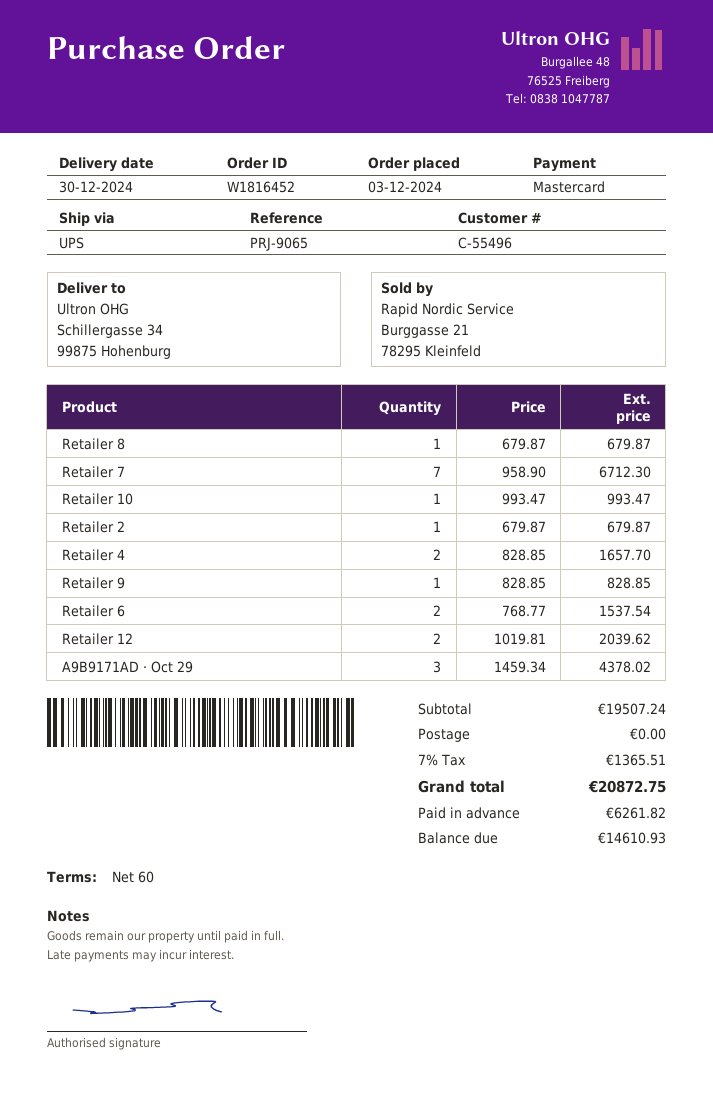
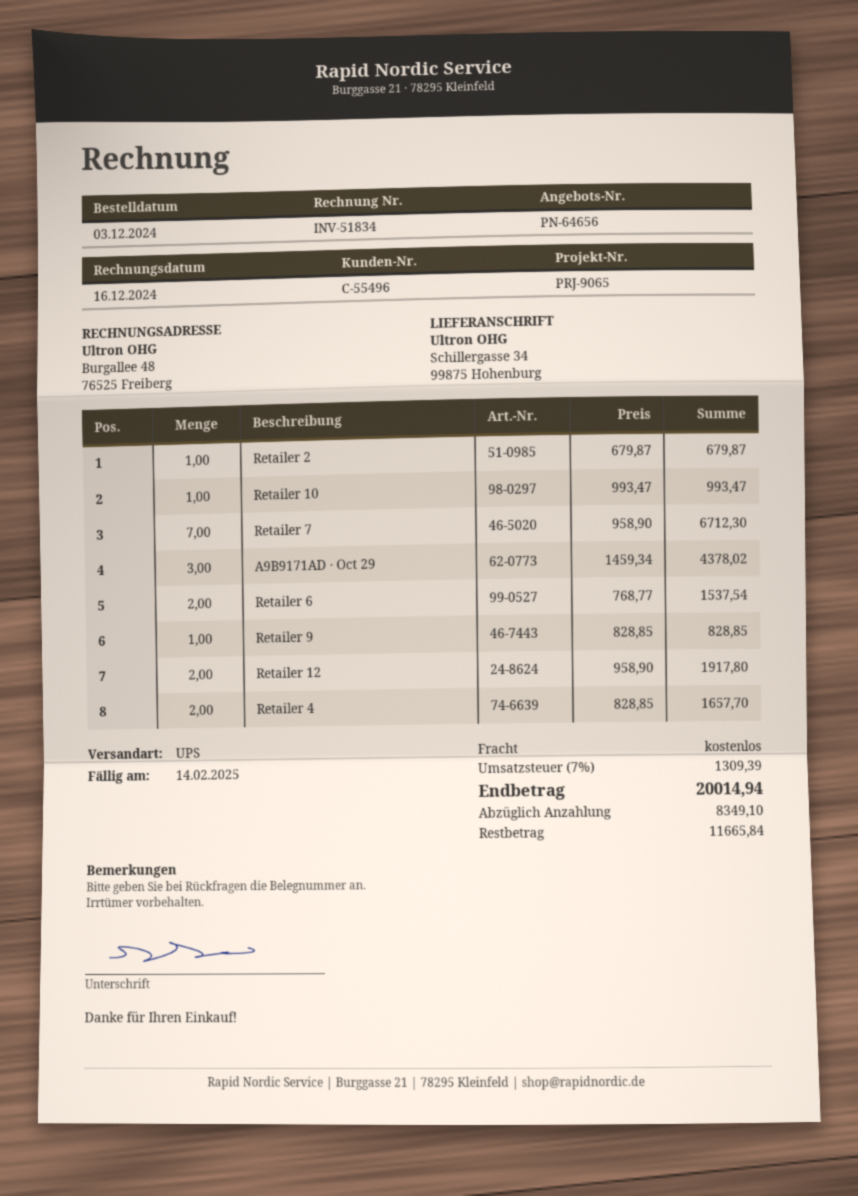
Retailer 8: 1 x 679.87 = 679.87 -> none
Retailer 12: 2 x 1019.81 = 2039.62 -> 2 x 958.90 = 1917.80
tax: 7% = 1365.51 -> 7% = 1309.39
total: 20872.75 -> 20014.94
deposit: 6261.82 -> 8349.10
balance: 14610.93 -> 11665.84

